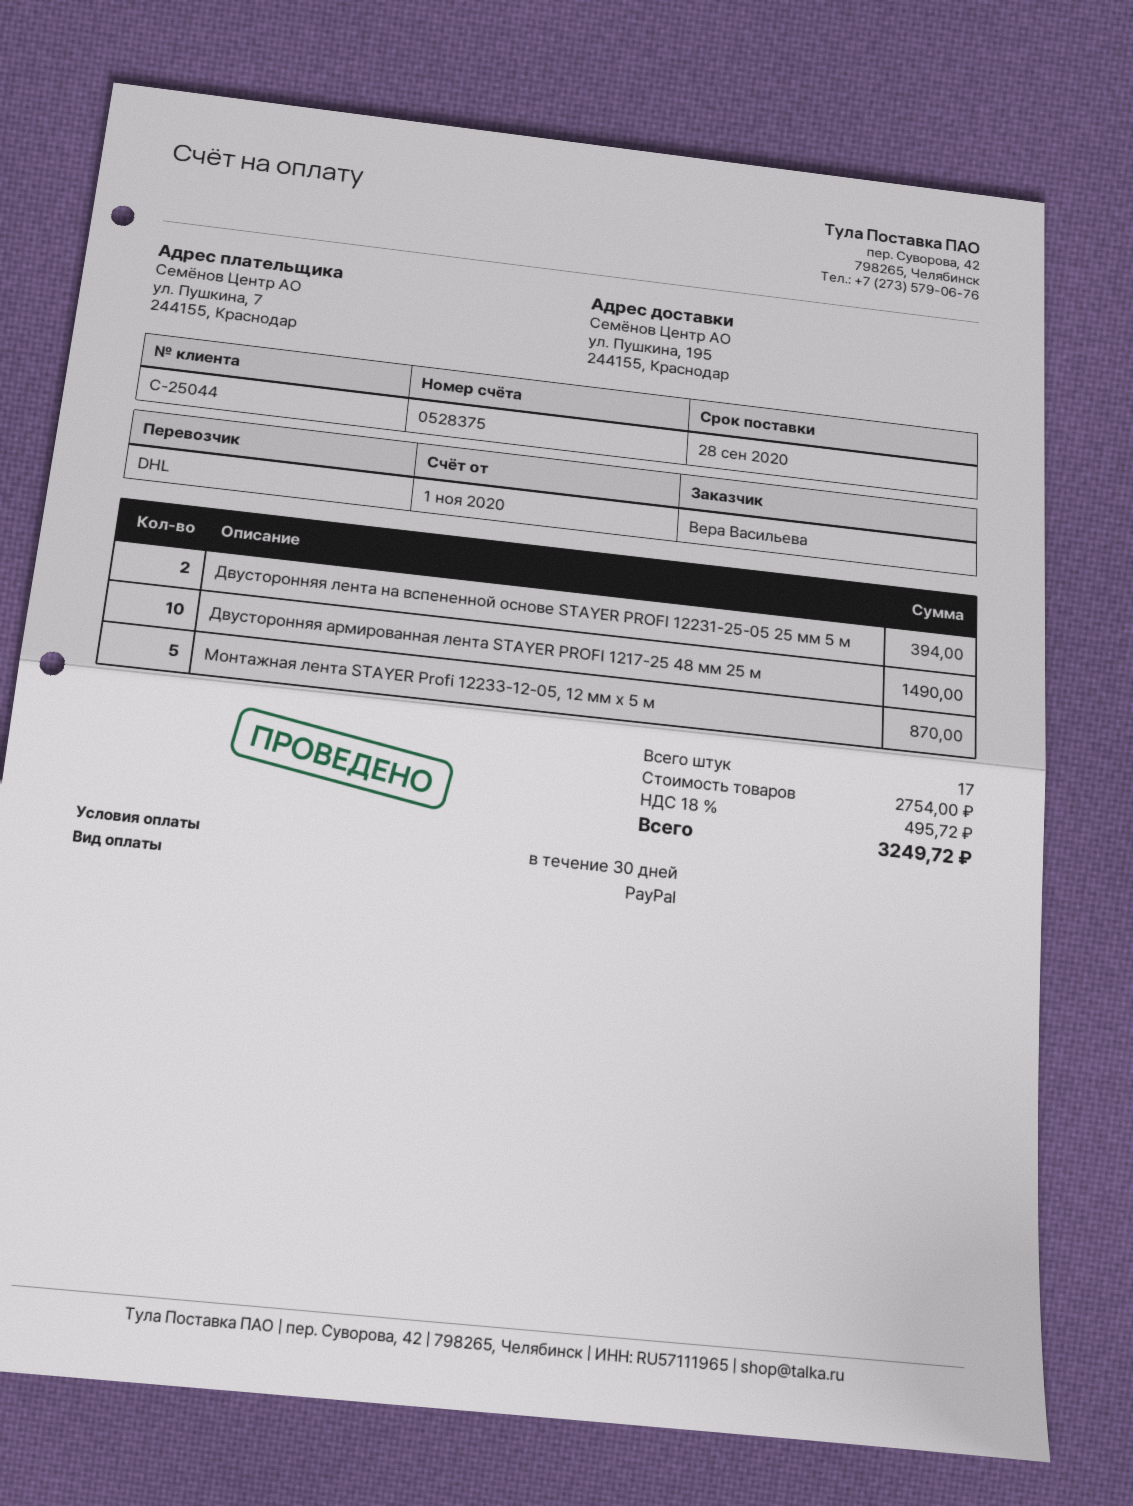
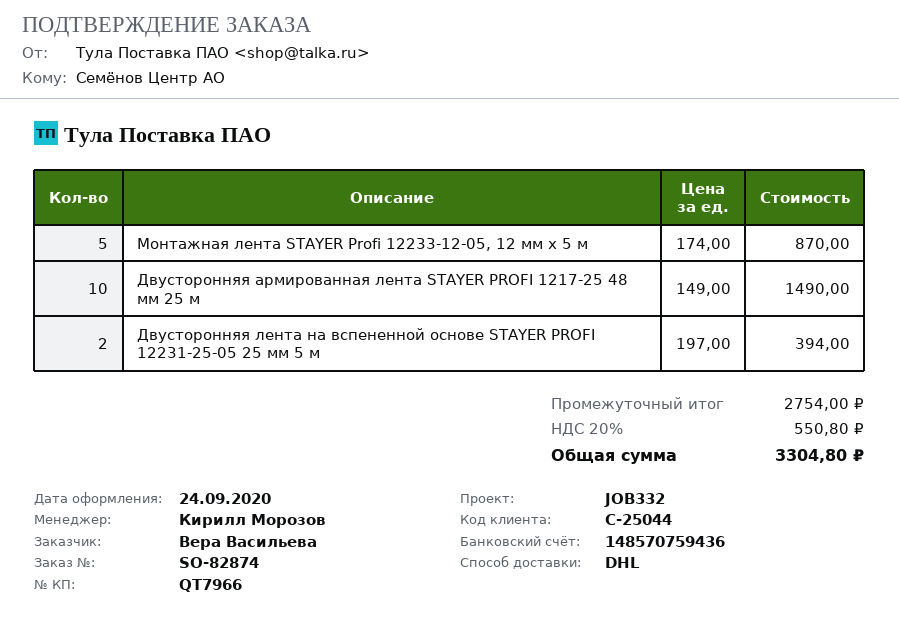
tax: 18% = 495.72 -> 20% = 550.80
total: 3249.72 -> 3304.80

